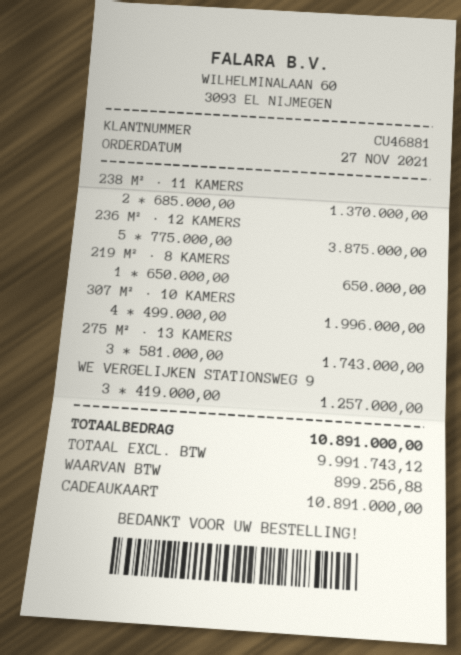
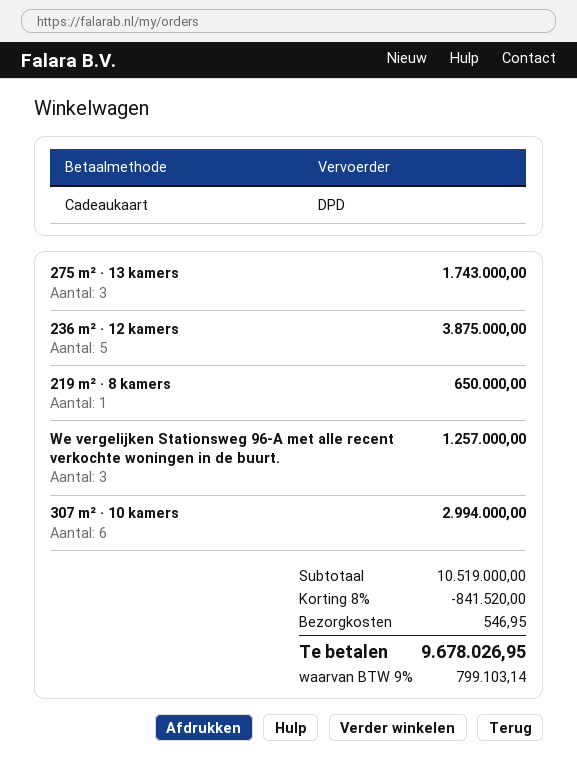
238 M² · 11 KAMERS: 2 for 1370000.00 -> none
307 M² · 10 KAMERS: 4 for 1996000.00 -> 6 for 2994000.00
discount: none -> 8% = 841520.00
shipping: none -> 546.95
tax: 899256.88 -> 799103.14
total: 10891000.00 -> 9678026.95

